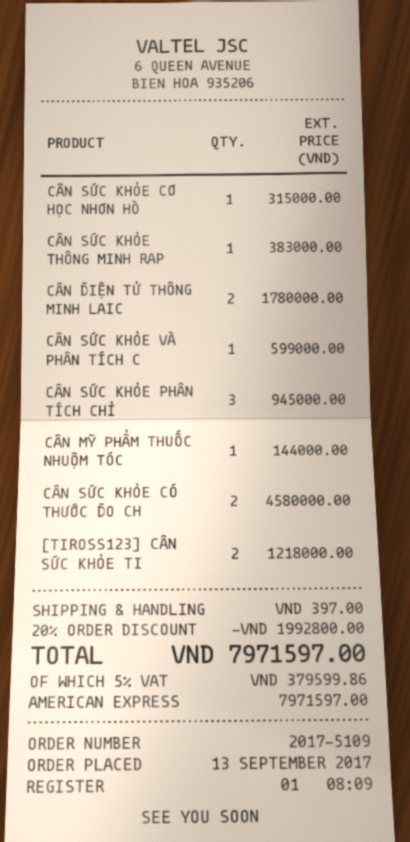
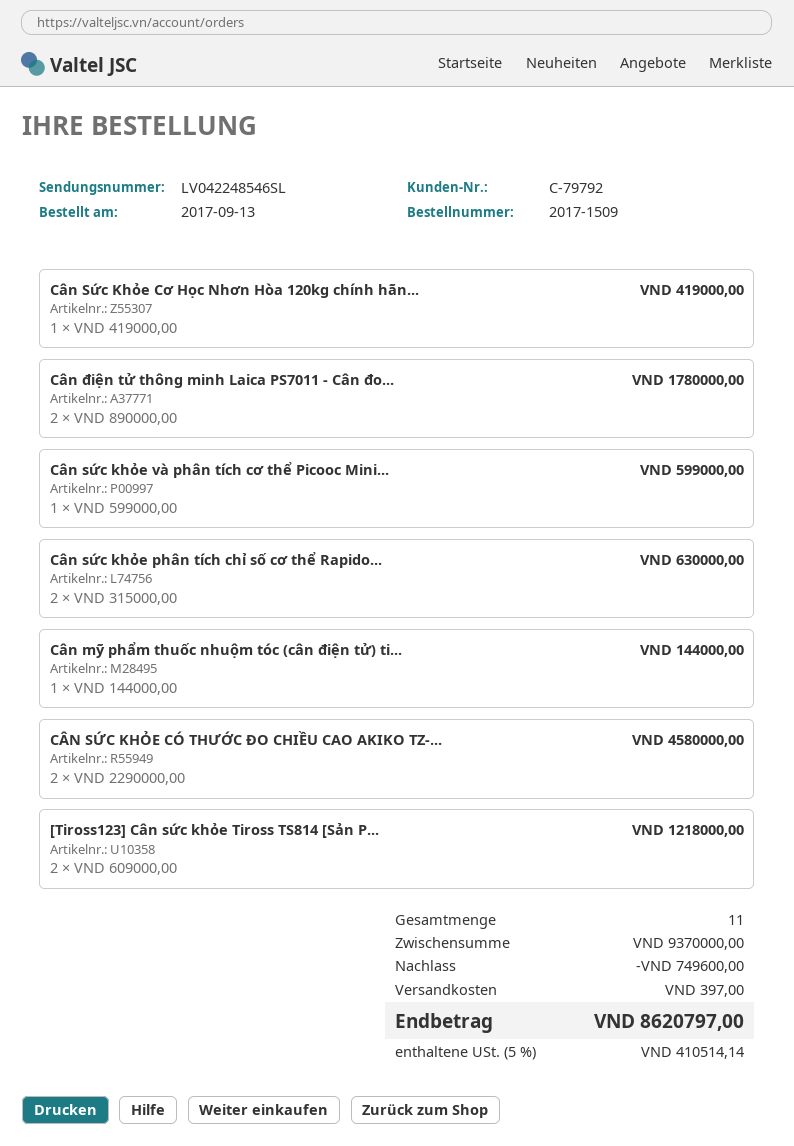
order number: 2017-5109 -> 2017-1509
CÂN SỨC KHỎE CƠ HỌC NHƠN HÒ: 1 for 315000.00 -> 1 for 419000.00
CÂN SỨC KHỎE THÔNG MINH RAP: 1 for 383000.00 -> none
CÂN SỨC KHỎE PHÂN TÍCH CHỈ: 3 for 945000.00 -> 2 for 630000.00
discount: 1992800.00 -> 749600.00
tax: 5% = 379599.86 -> 5% = 410514.14
total: 7971597.00 -> 8620797.00

